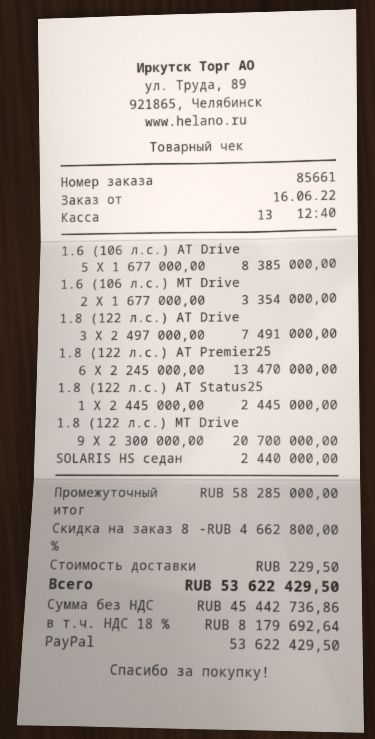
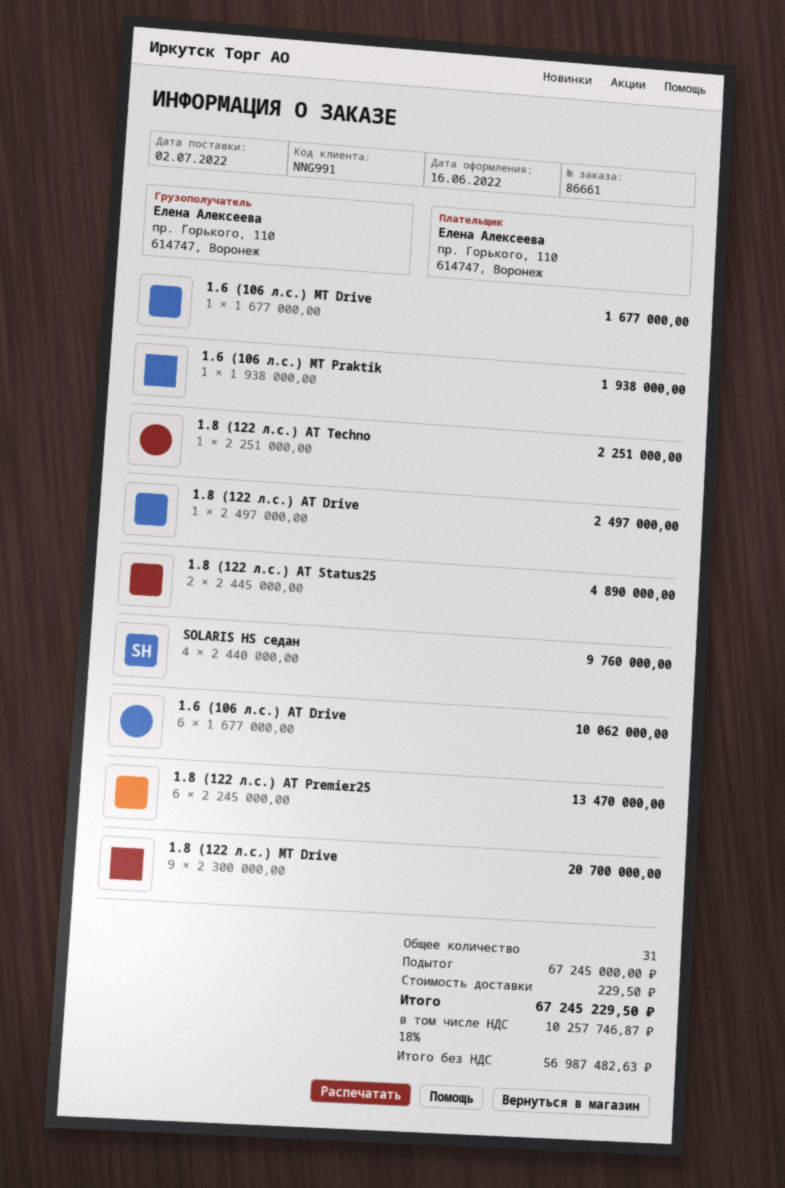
order number: 85661 -> 86661
1.6 (106 л.с.) AT Drive: 5 x 1677000.00 = 8385000.00 -> 6 x 1677000.00 = 10062000.00
1.6 (106 л.с.) MT Drive: 2 x 1677000.00 = 3354000.00 -> 1 x 1677000.00 = 1677000.00
1.8 (122 л.с.) AT Drive: 3 x 2497000.00 = 7491000.00 -> 1 x 2497000.00 = 2497000.00
1.8 (122 л.с.) AT Status25: 1 x 2445000.00 = 2445000.00 -> 2 x 2445000.00 = 4890000.00
SOLARIS HS седан: 1 x 2440000.00 = 2440000.00 -> 4 x 2440000.00 = 9760000.00
1.6 (106 л.с.) MT Praktik: none -> 1 x 1938000.00 = 1938000.00
1.8 (122 л.с.) AT Techno: none -> 1 x 2251000.00 = 2251000.00
subtotal: 58285000.00 -> 67245000.00
discount: 8% = 4662800.00 -> none
net: 45442736.86 -> 56987482.63
tax: 18% = 8179692.64 -> 18% = 10257746.87
total: 53622429.50 -> 67245229.50

